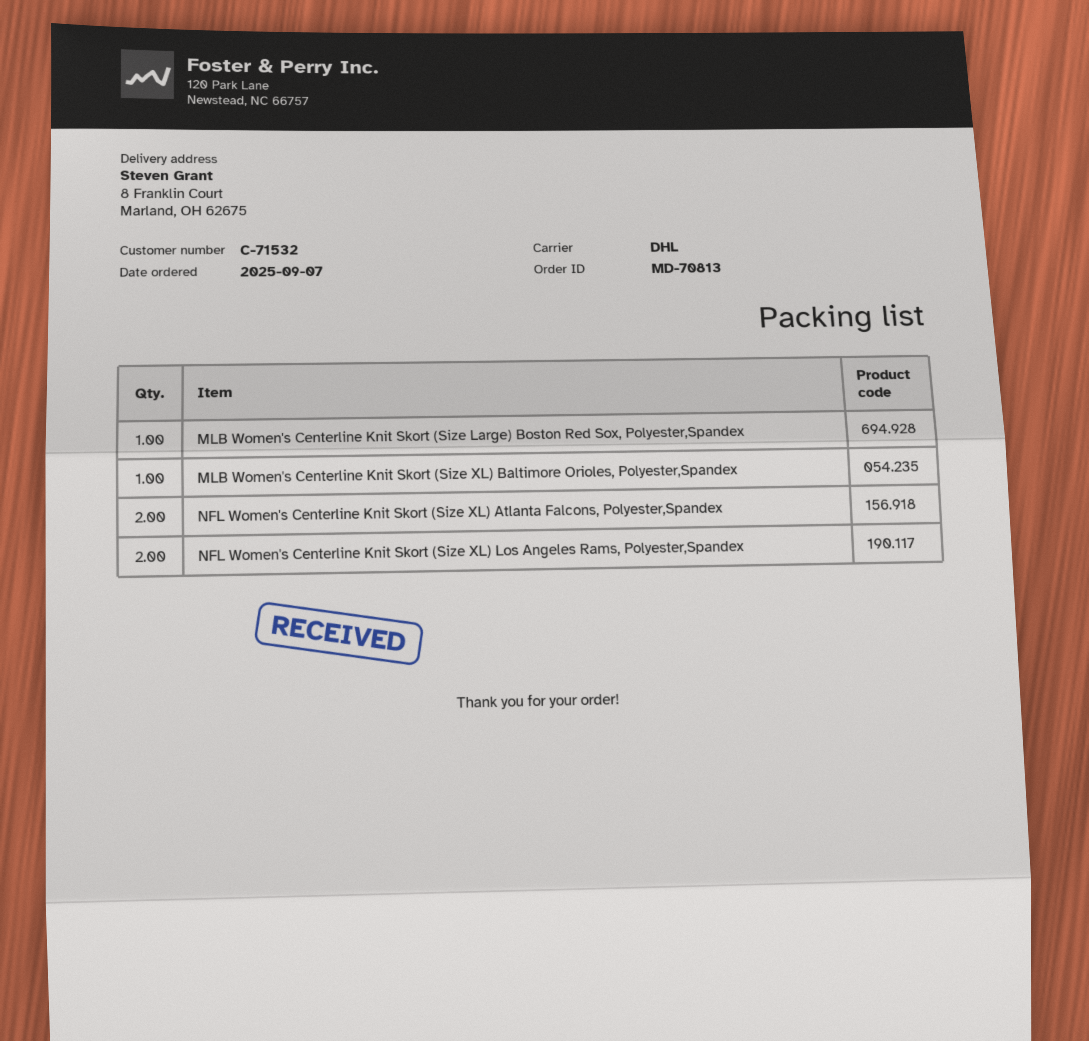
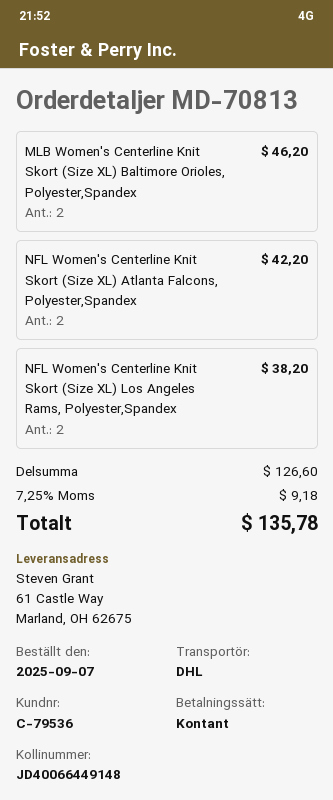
customer number: C-71532 -> C-79536
ship to: 8 Franklin Court, Marland, OH 62675 -> 61 Castle Way, Marland, OH 62675
MLB Women's Centerline Knit Skort (Size Large) Boston Red Sox, Polyester,Spandex: 1 -> none
MLB Women's Centerline Knit Skort (Size XL) Baltimore Orioles, Polyester,Spandex: 1 -> 2

